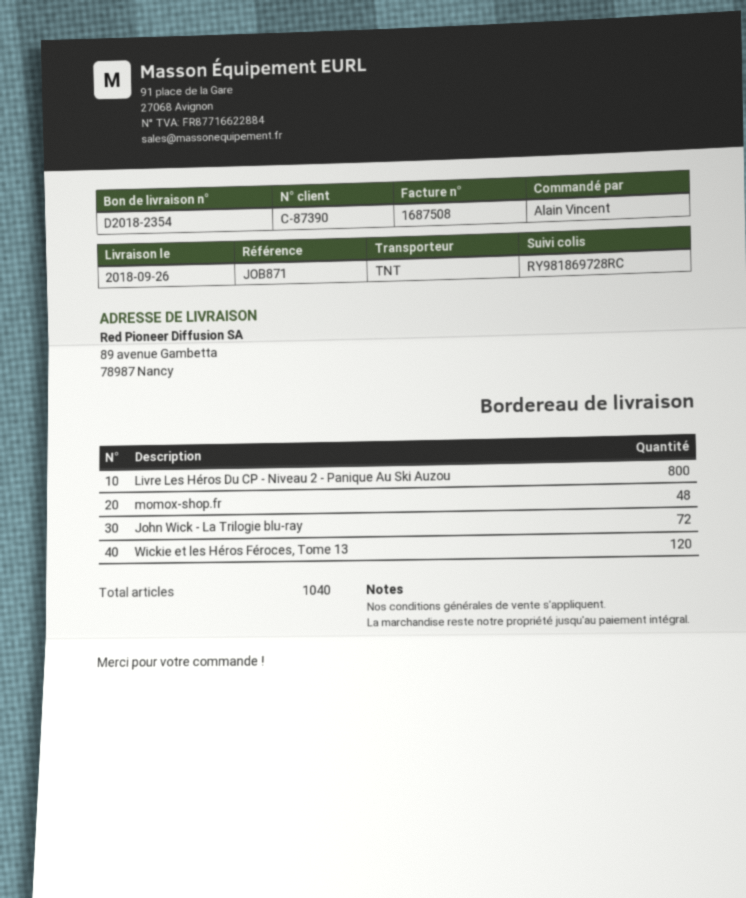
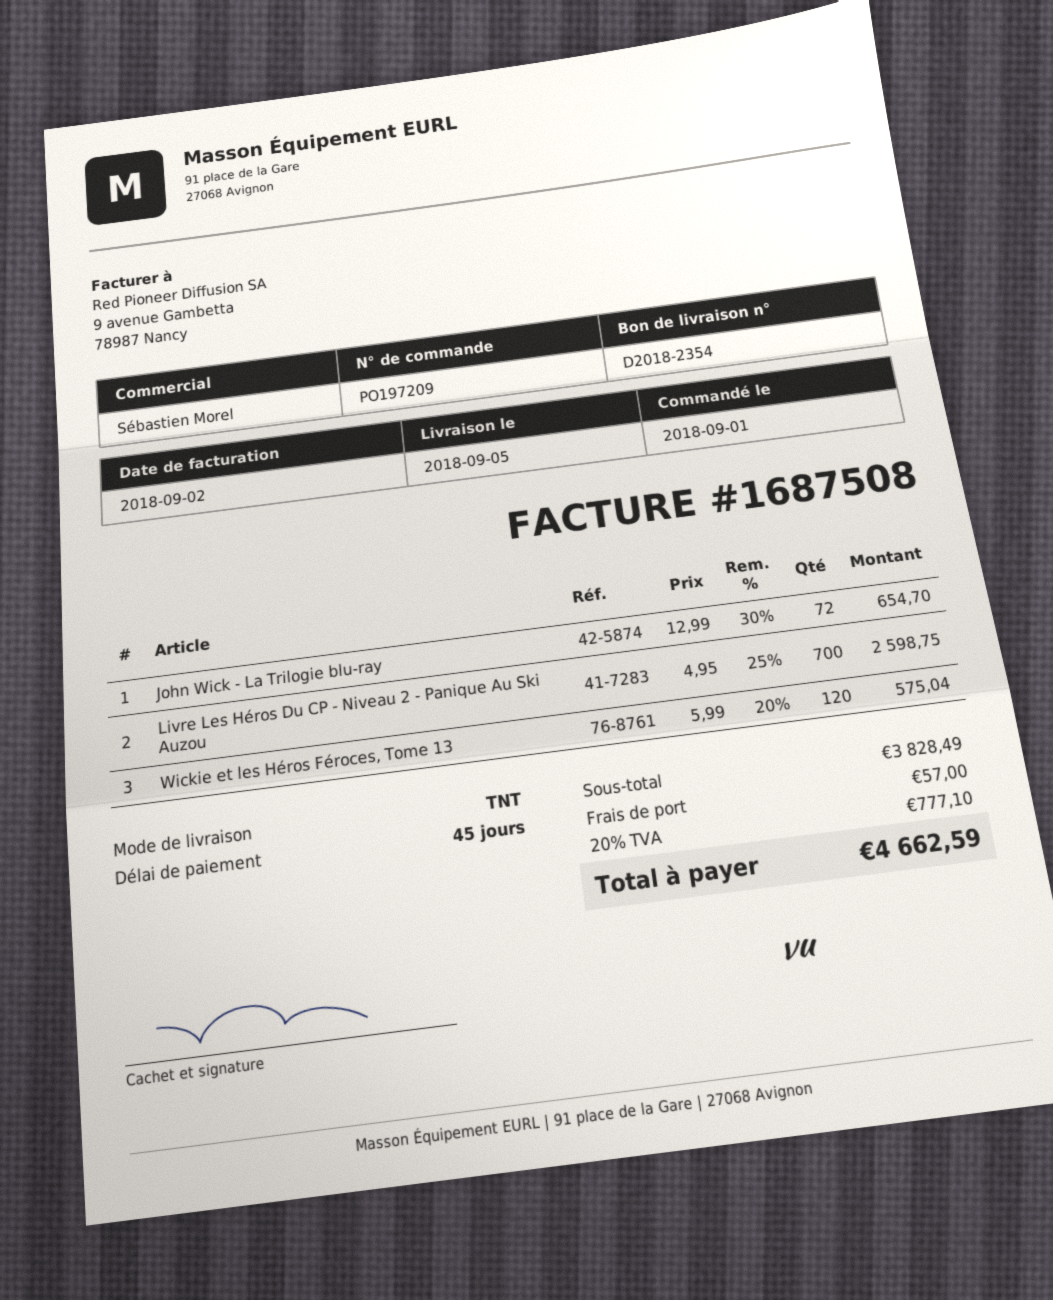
delivery date: 2018-09-26 -> 2018-09-05
Livre Les Héros Du CP - Niveau 2 - Panique Au Ski Auzou: 800 -> 700
momox-shop.fr: 48 -> none

